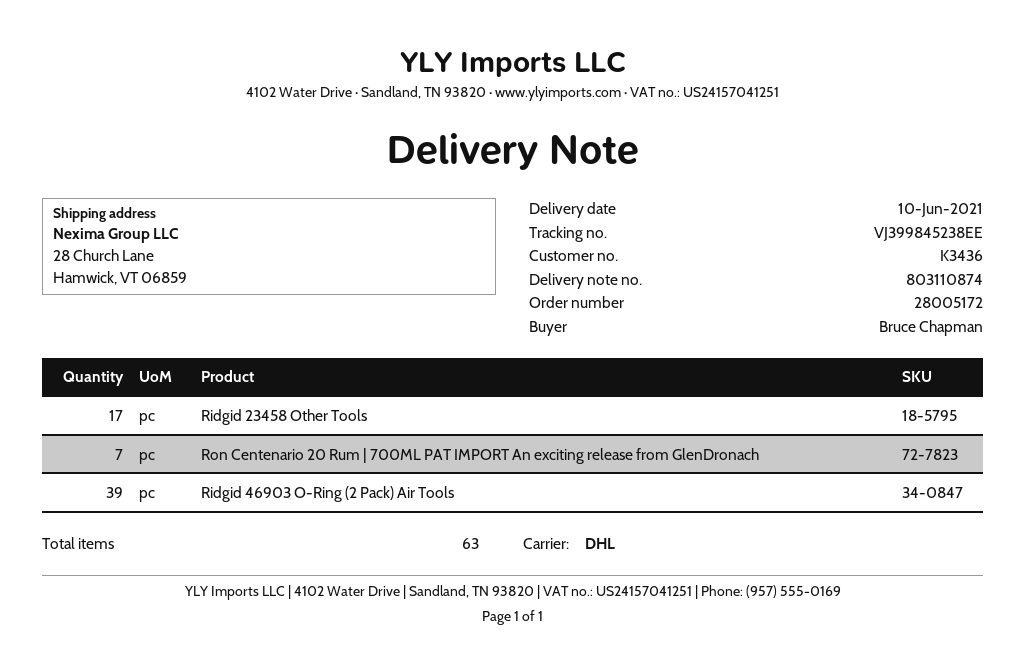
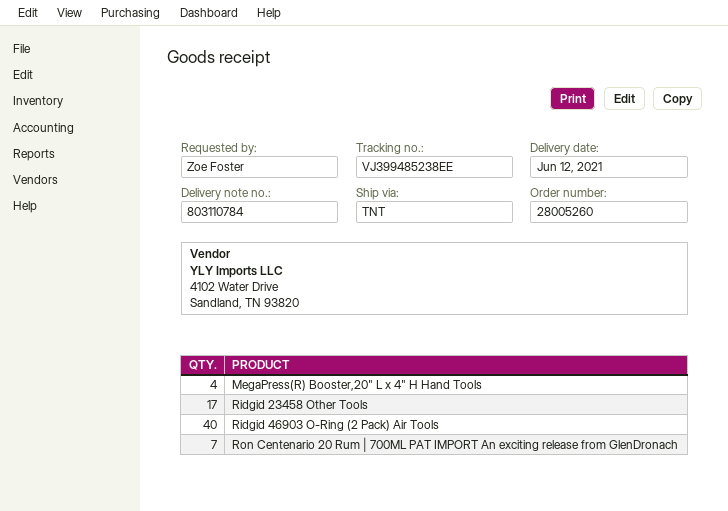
order number: 28005172 -> 28005260
delivery note number: 803110874 -> 803110784
delivery date: 2021-06-10 -> 2021-06-12
ordered by: Bruce Chapman -> Zoe Foster
shipping method: DHL -> TNT
tracking number: VJ399845238EE -> VJ399485238EE
Ridgid 46903 O-Ring (2 Pack) Air Tools: 39 -> 40
MegaPress(R) Booster,20" L x 4" H Hand Tools: none -> 4

